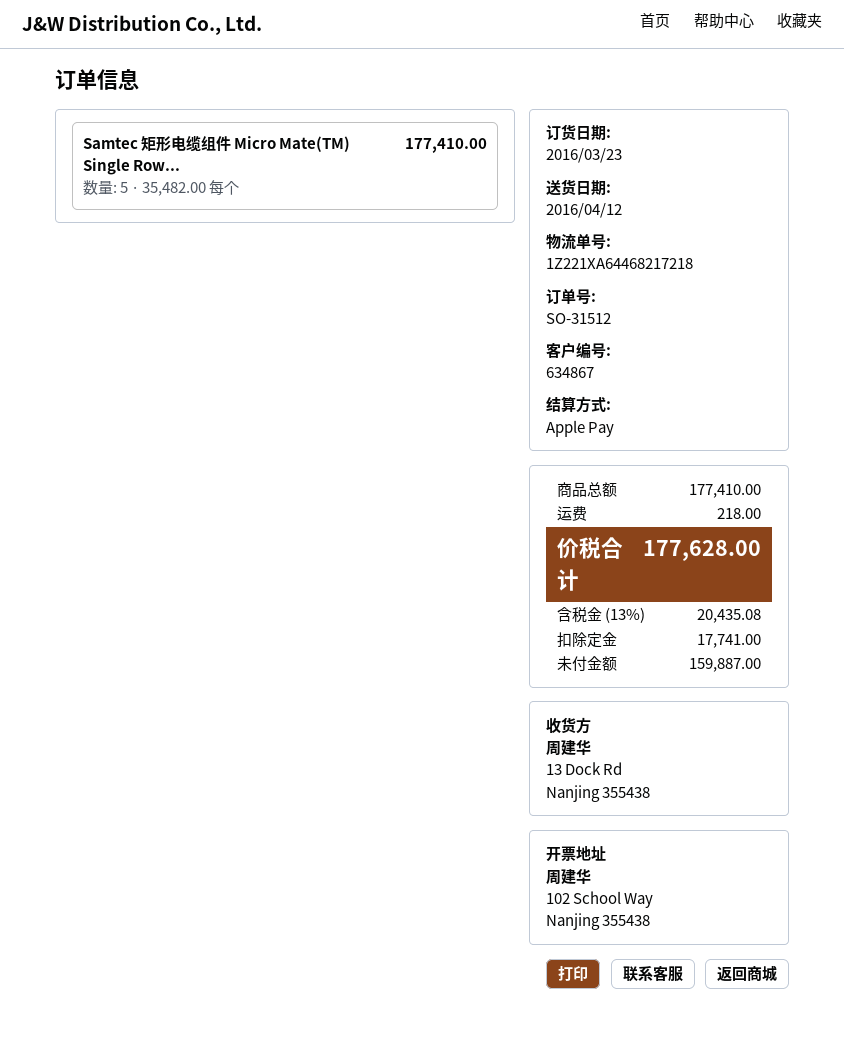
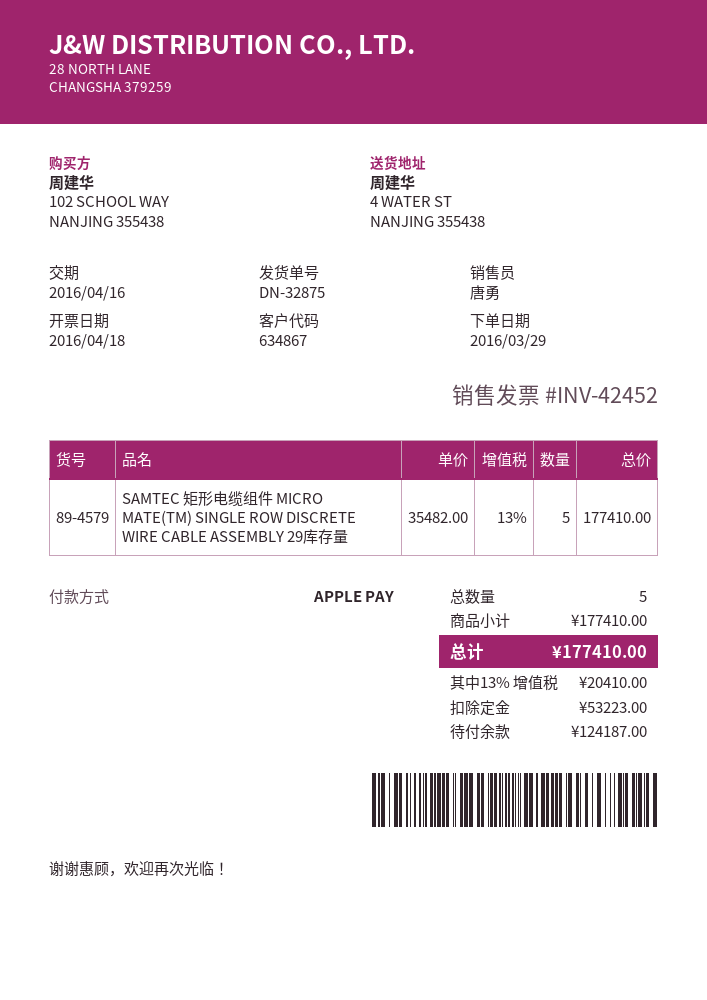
order date: 2016-03-23 -> 2016-03-29
delivery date: 2016-04-12 -> 2016-04-16
ship to: 13 Dock Rd, Nanjing 355438 -> 4 WATER ST, NANJING 355438
shipping: 218.00 -> none
tax: 13% = 20435.08 -> 13% = 20410.00
total: 177628.00 -> 177410.00
deposit: 17741.00 -> 53223.00
balance: 159887.00 -> 124187.00

